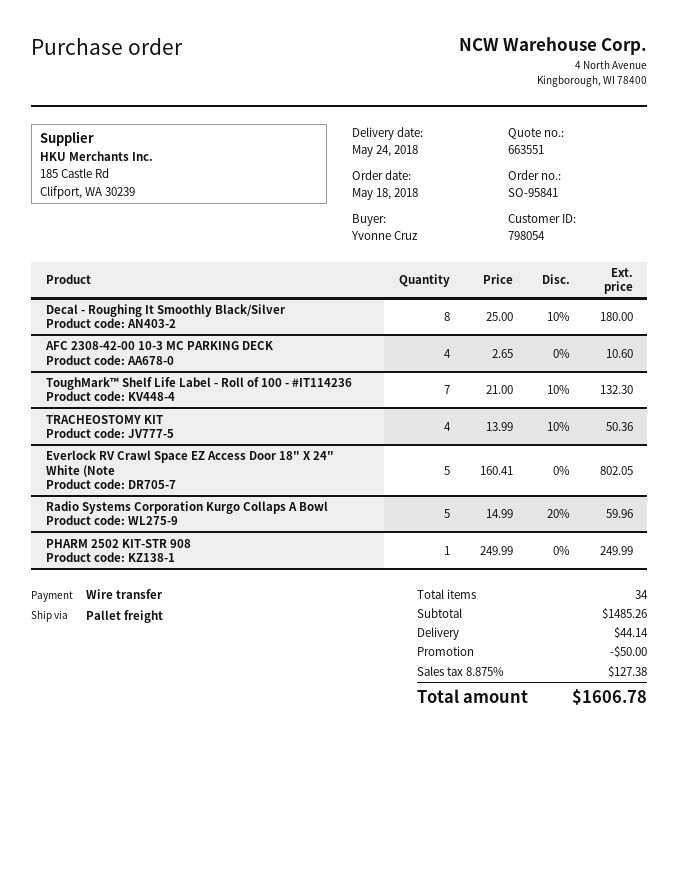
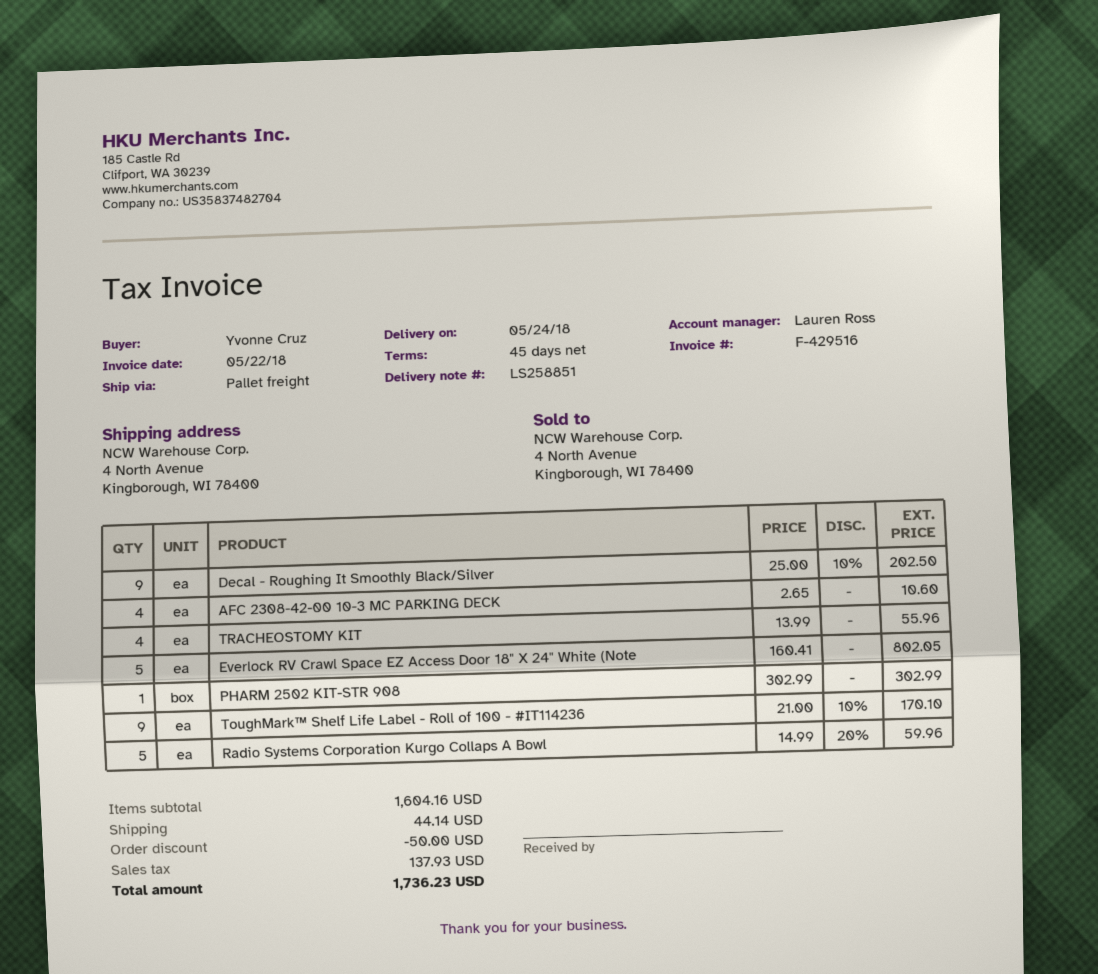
Decal - Roughing It Smoothly Black/Silver: 8 x 25.00 - 10% = 180.00 -> 9 x 25.00 - 10% = 202.50
ToughMark™ Shelf Life Label - Roll of 100 - #IT114236: 7 x 21.00 - 10% = 132.30 -> 9 x 21.00 - 10% = 170.10
TRACHEOSTOMY KIT: 4 x 13.99 - 10% = 50.36 -> 4 x 13.99 = 55.96
PHARM 2502 KIT-STR 908: 1 x 249.99 = 249.99 -> 1 x 302.99 = 302.99
subtotal: 1485.26 -> 1604.16
tax: 127.38 -> 137.93
total: 1606.78 -> 1736.23

